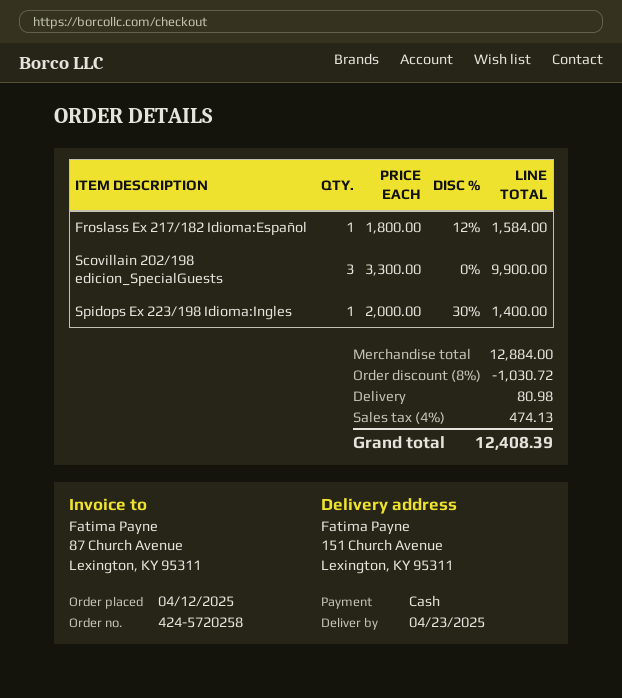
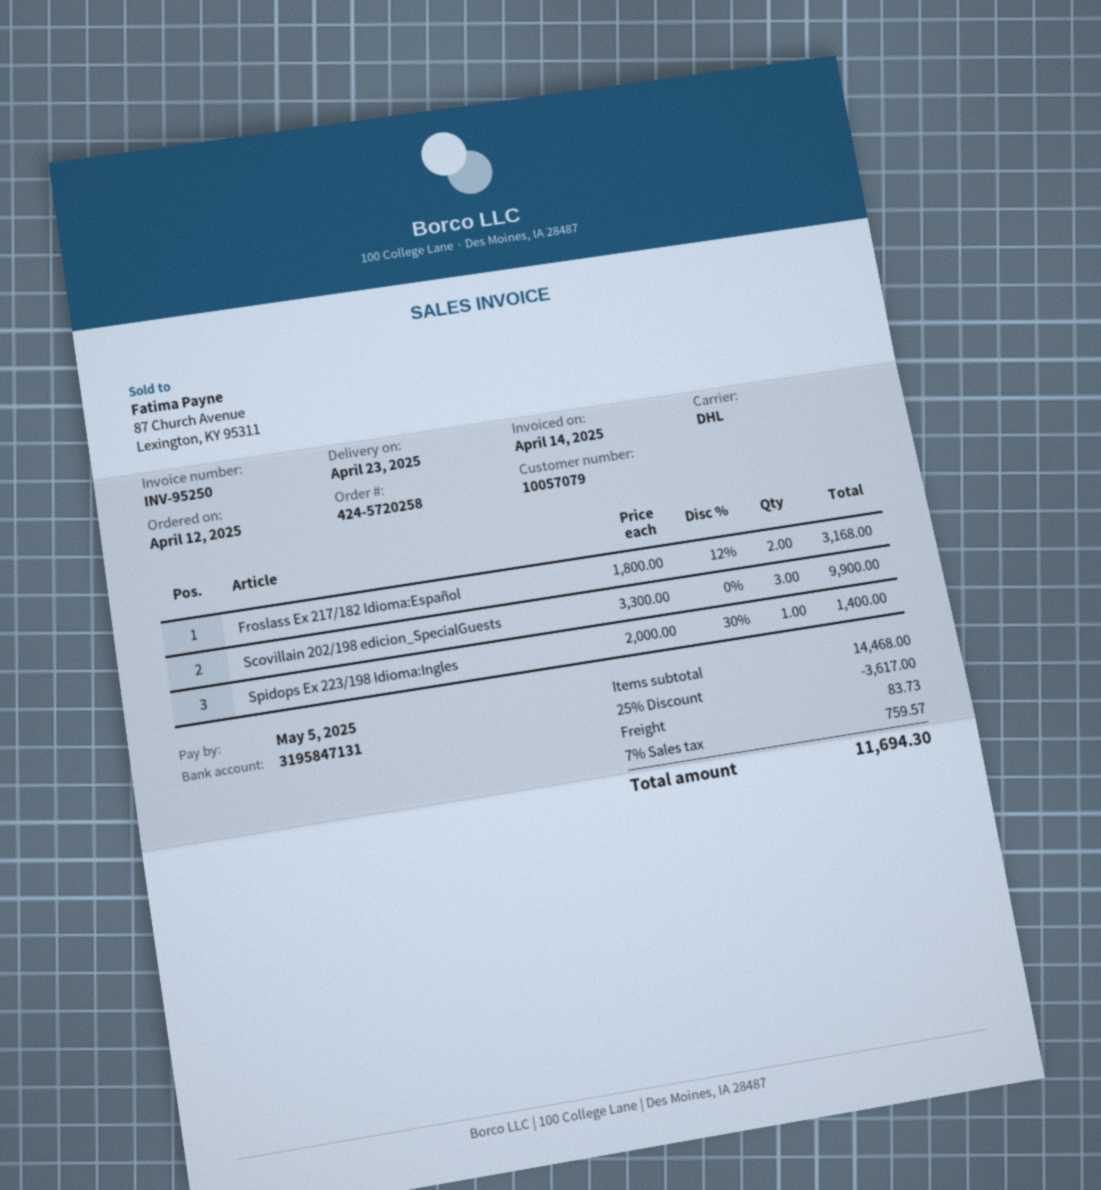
Froslass Ex 217/182 Idioma:Español: 1 x 1800.00 - 12% = 1584.00 -> 2 x 1800.00 - 12% = 3168.00
subtotal: 12884.00 -> 14468.00
discount: 8% = 1030.72 -> 25% = 3617.00
shipping: 80.98 -> 83.73
tax: 4% = 474.13 -> 7% = 759.57
total: 12408.39 -> 11694.30

